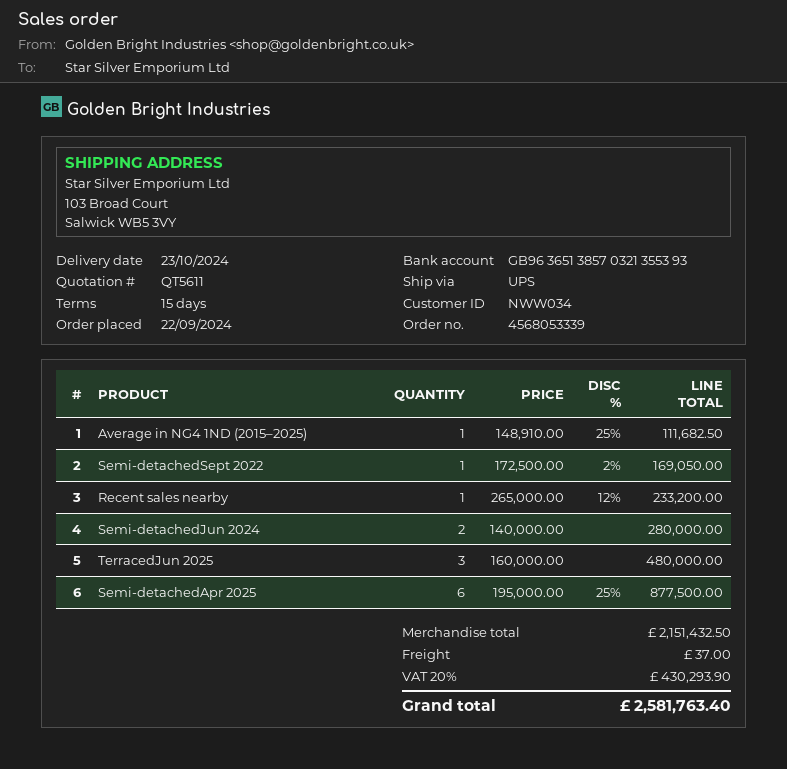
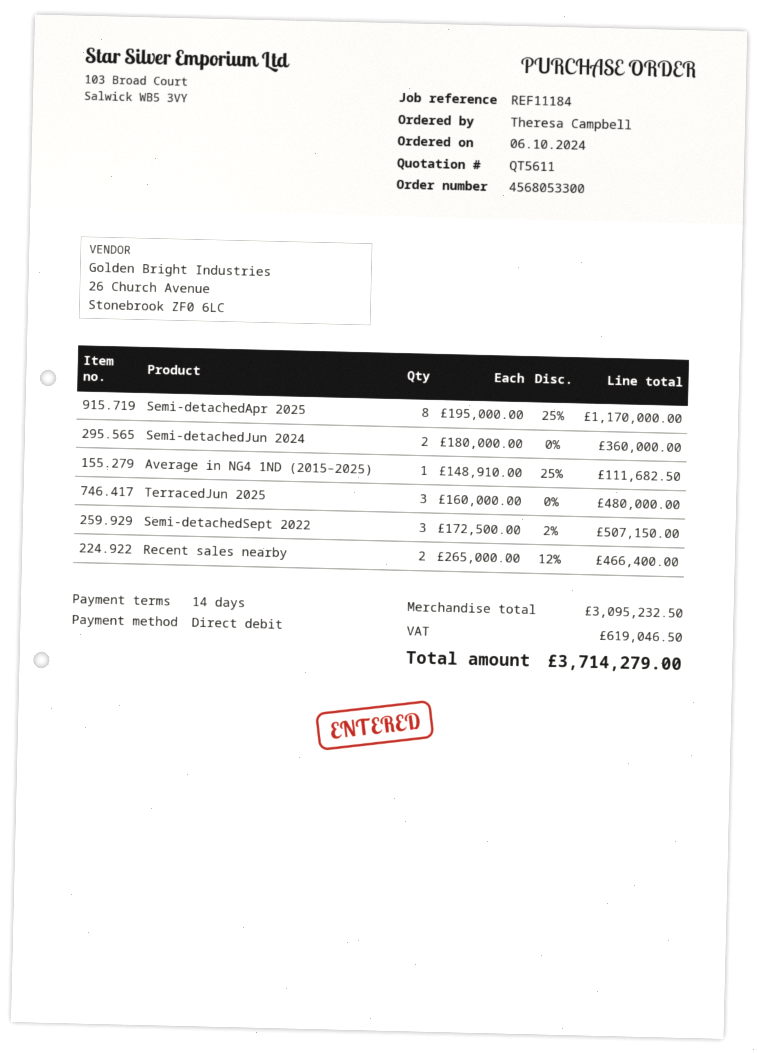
order number: 4568053339 -> 4568053300
order date: 2024-09-22 -> 2024-10-06
payment terms: 15 days -> 14 days
Semi-detachedSept 2022: 1 x 172500.00 - 2% = 169050.00 -> 3 x 172500.00 - 2% = 507150.00
Recent sales nearby: 1 x 265000.00 - 12% = 233200.00 -> 2 x 265000.00 - 12% = 466400.00
Semi-detachedJun 2024: 2 x 140000.00 = 280000.00 -> 2 x 180000.00 = 360000.00
Semi-detachedApr 2025: 6 x 195000.00 - 25% = 877500.00 -> 8 x 195000.00 - 25% = 1170000.00
subtotal: 2151432.50 -> 3095232.50
shipping: 37.00 -> none
tax: 430293.90 -> 619046.50
total: 2581763.40 -> 3714279.00

